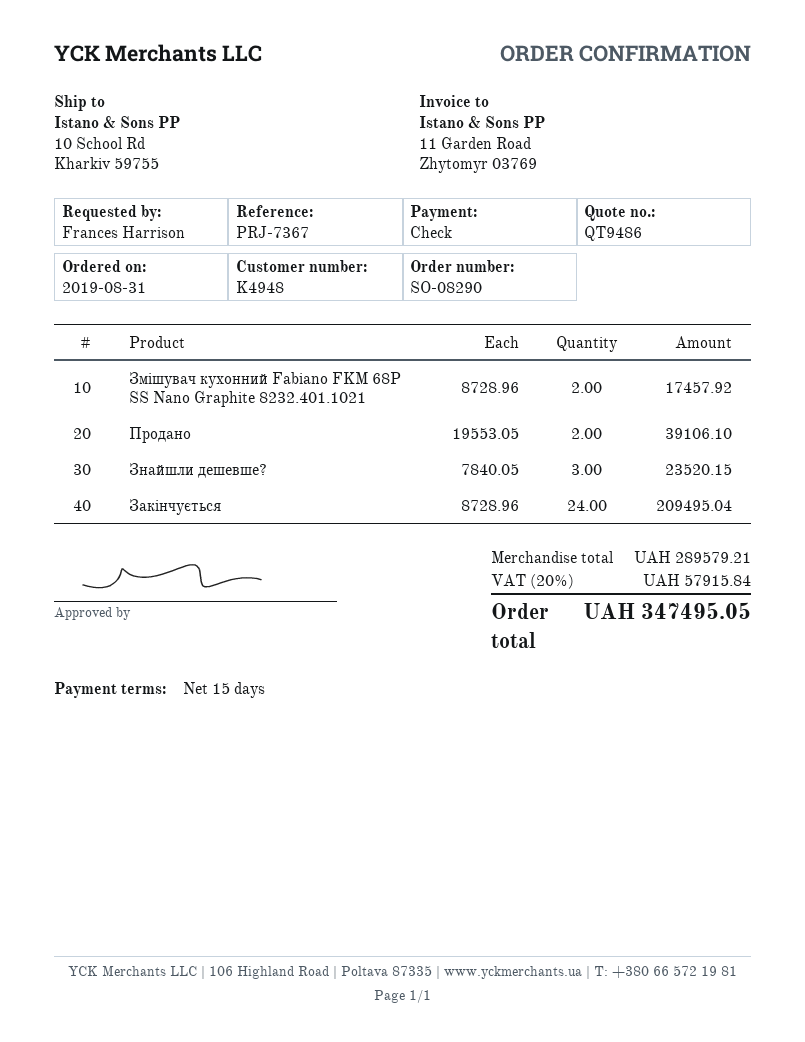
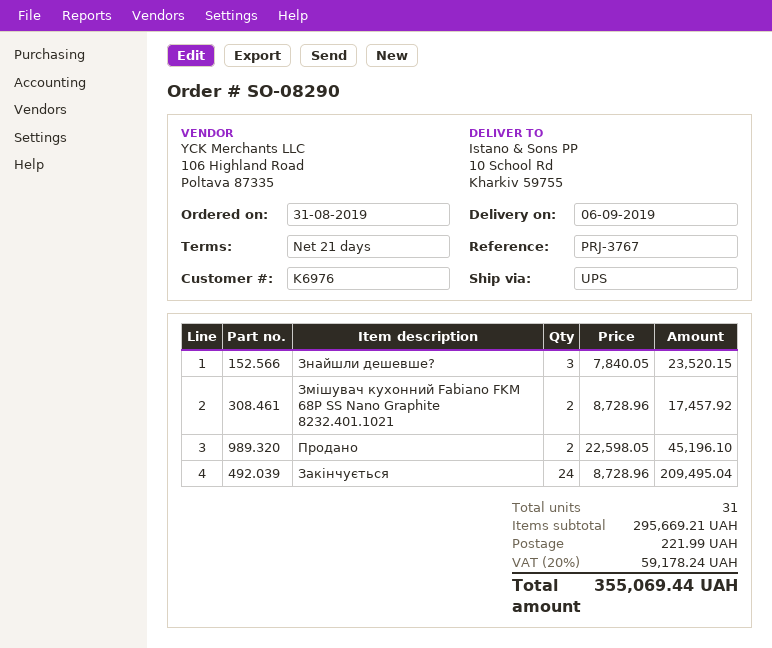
payment terms: 15 days -> 21 days
customer number: K4948 -> K6976
reference: PRJ-7367 -> PRJ-3767
Продано: 2 x 19553.05 = 39106.10 -> 2 x 22598.05 = 45196.10
subtotal: 289579.21 -> 295669.21
shipping: none -> 221.99
tax: 20% = 57915.84 -> 20% = 59178.24
total: 347495.05 -> 355069.44

